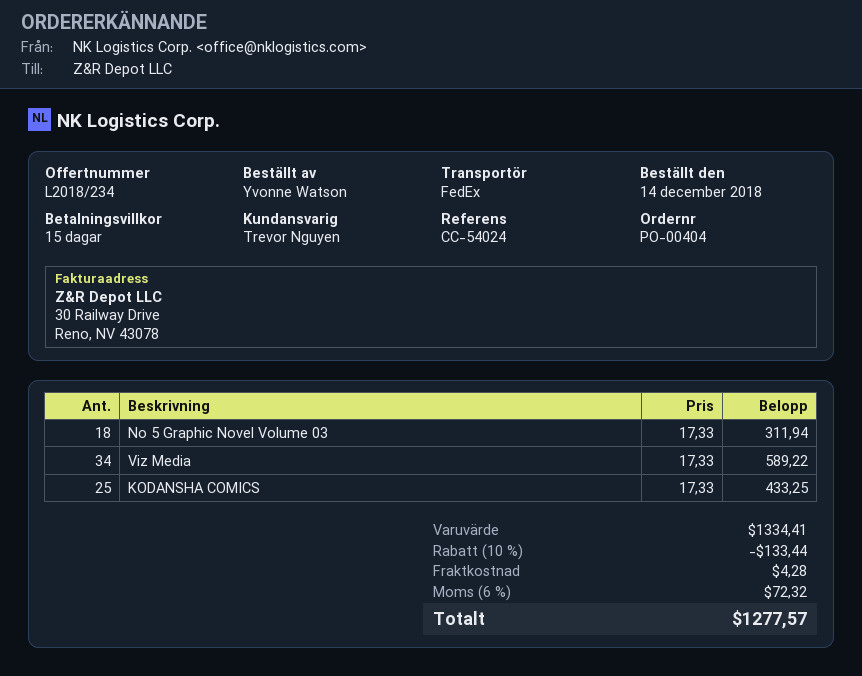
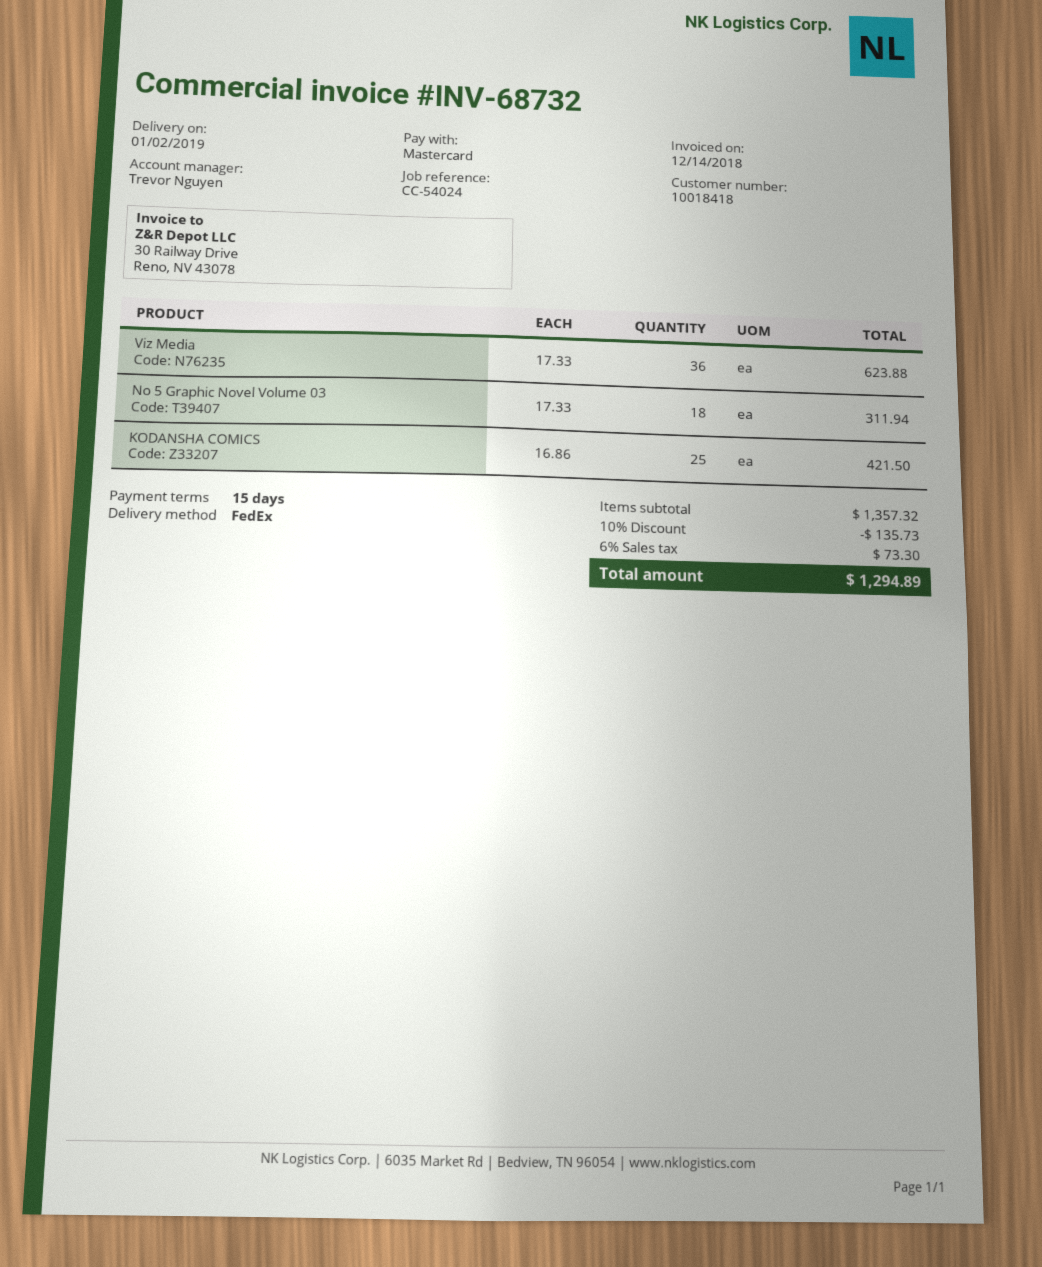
Viz Media: 34 x 17.33 = 589.22 -> 36 x 17.33 = 623.88
KODANSHA COMICS: 25 x 17.33 = 433.25 -> 25 x 16.86 = 421.50
subtotal: 1334.41 -> 1357.32
discount: 10% = 133.44 -> 10% = 135.73
shipping: 4.28 -> none
tax: 6% = 72.32 -> 6% = 73.30
total: 1277.57 -> 1294.89

